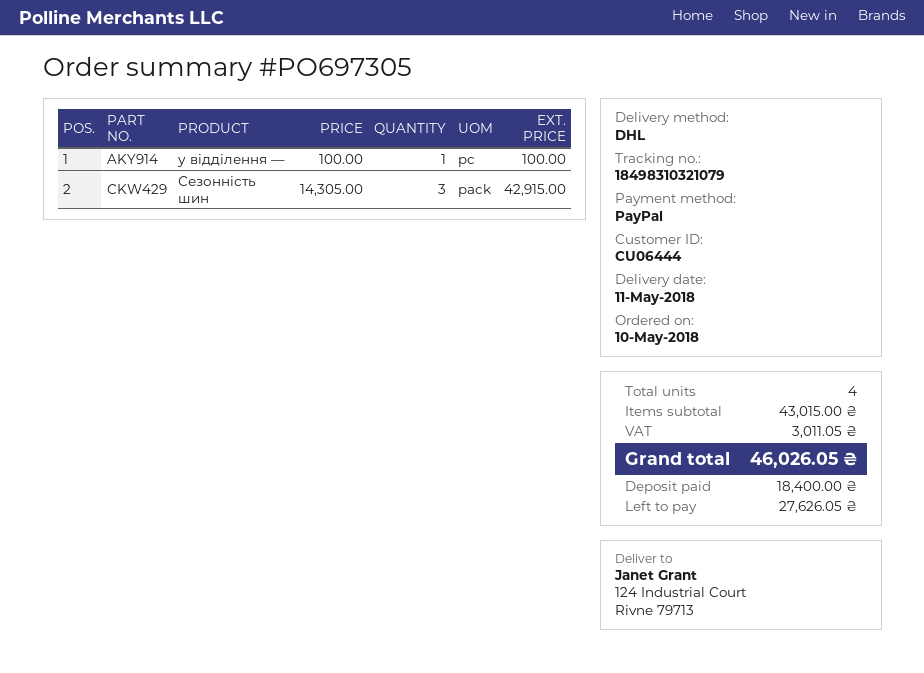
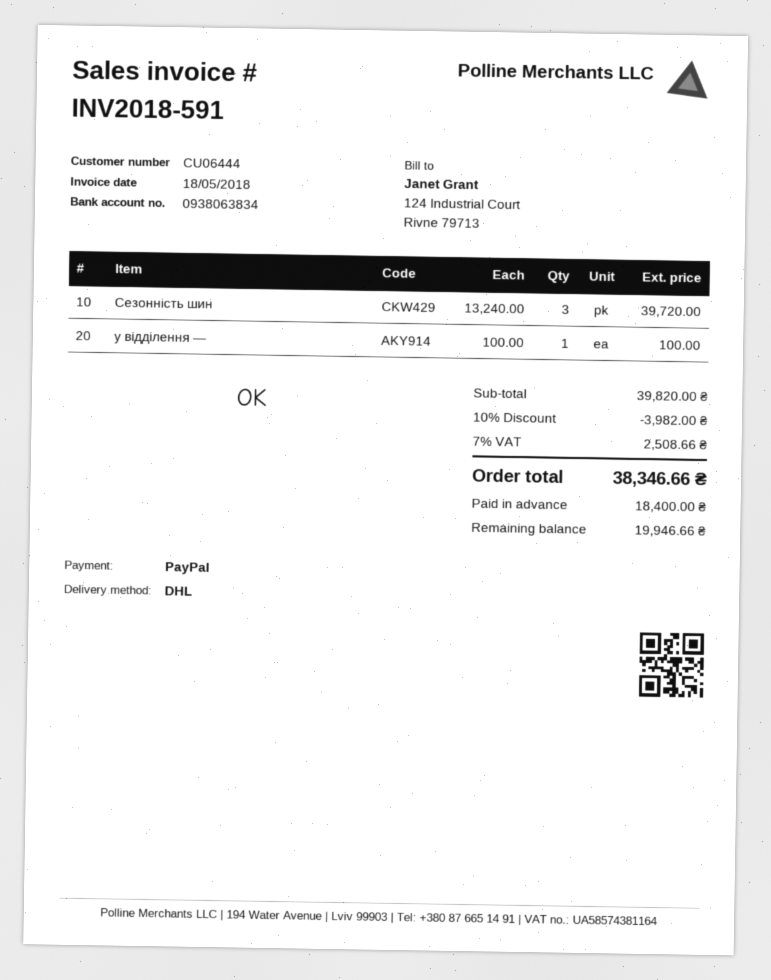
Сезонність шин: 3 x 14305.00 = 42915.00 -> 3 x 13240.00 = 39720.00
subtotal: 43015.00 -> 39820.00
discount: none -> 10% = 3982.00
tax: 3011.05 -> 2508.66
total: 46026.05 -> 38346.66
balance: 27626.05 -> 19946.66

